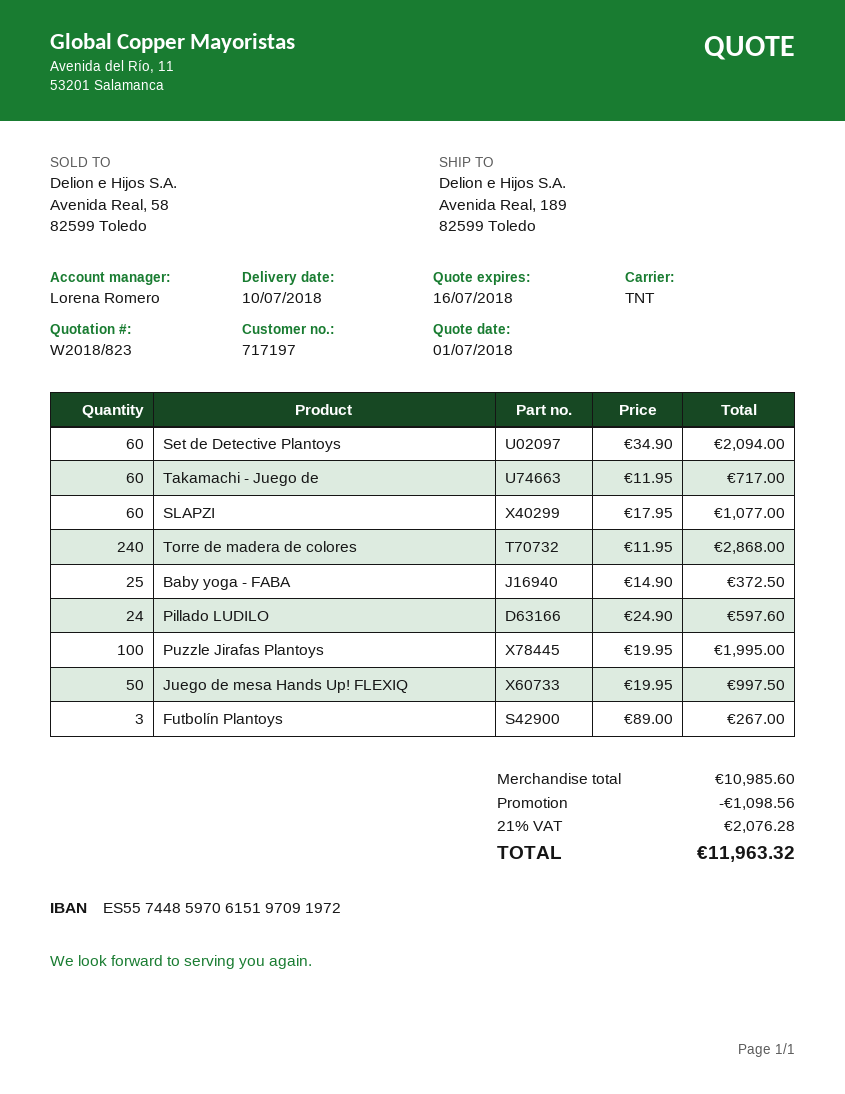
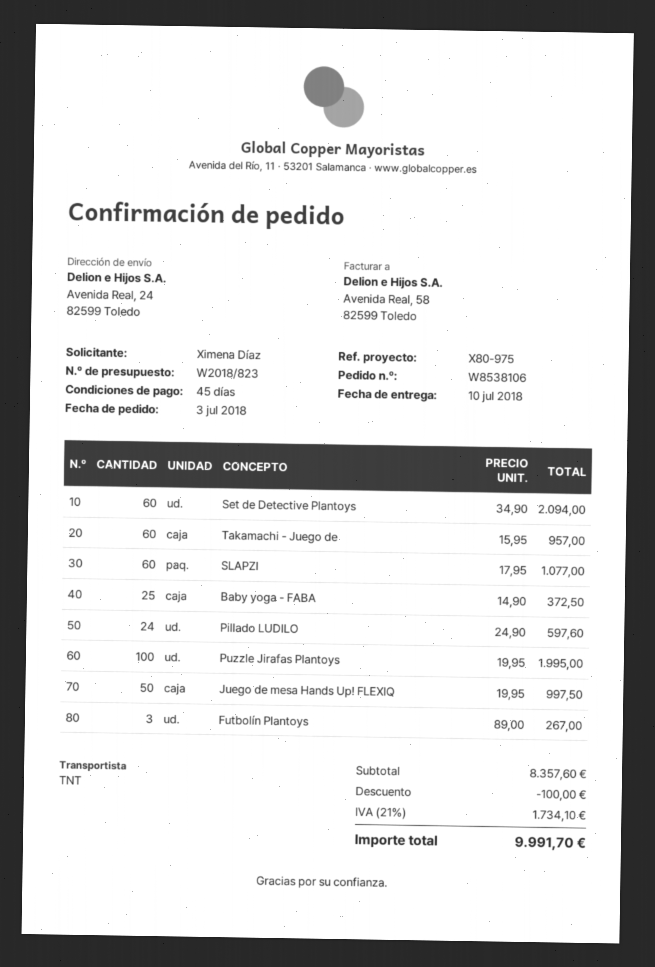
ship to: Avenida Real, 189, 82599 Toledo -> Avenida Real, 24, 82599 Toledo
Takamachi - Juego de: 60 x 11.95 = 717.00 -> 60 x 15.95 = 957.00
Torre de madera de colores: 240 x 11.95 = 2868.00 -> none
subtotal: 10985.60 -> 8357.60
discount: 1098.56 -> 100.00
tax: 21% = 2076.28 -> 21% = 1734.10
total: 11963.32 -> 9991.70

